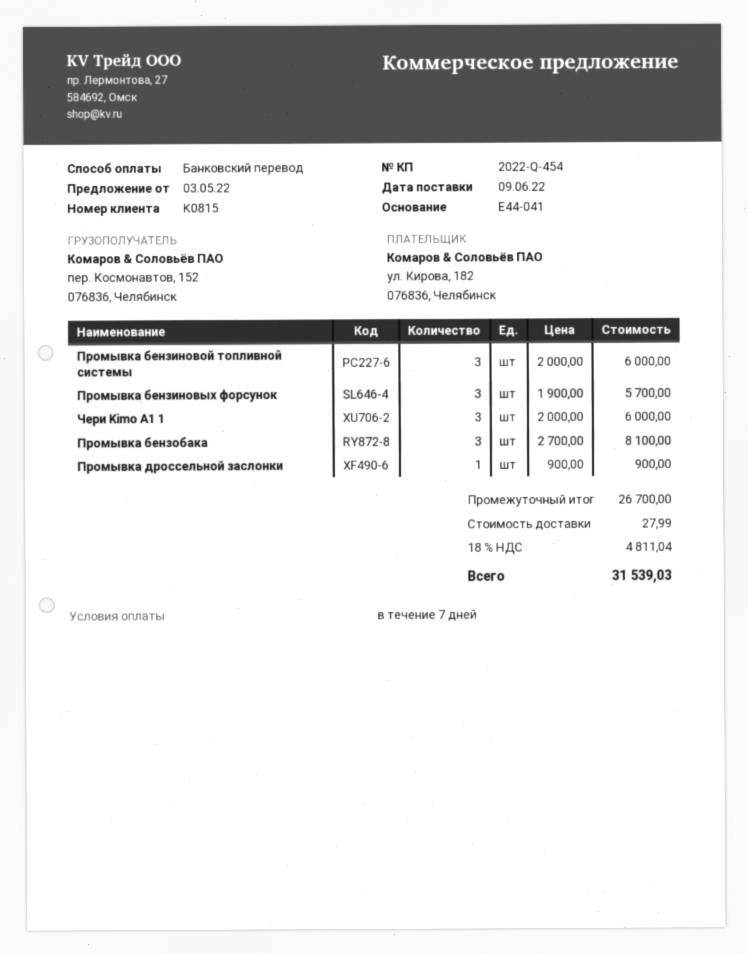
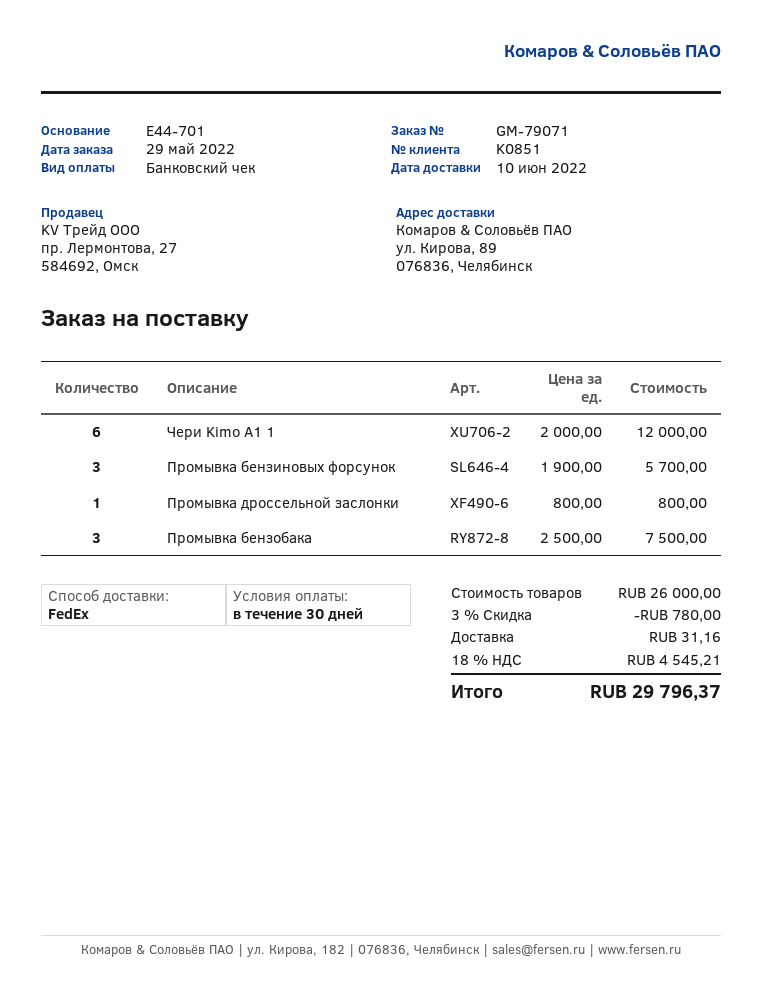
delivery date: 2022-06-09 -> 2022-06-10
payment terms: 7 days -> 30 days
customer number: K0815 -> K0851
reference: E44-041 -> E44-701
payment method: bank transfer -> cheque
ship to: пер. Космонавтов, 152, 076836, Челябинск -> ул. Кирова, 89, 076836, Челябинск
Промывка бензиновой топливной системы: 3 x 2000.00 = 6000.00 -> none
Чери Kimo A1 1: 3 x 2000.00 = 6000.00 -> 6 x 2000.00 = 12000.00
Промывка бензобака: 3 x 2700.00 = 8100.00 -> 3 x 2500.00 = 7500.00
Промывка дроссельной заслонки: 1 x 900.00 = 900.00 -> 1 x 800.00 = 800.00
subtotal: 26700.00 -> 26000.00
discount: none -> 3% = 780.00
shipping: 27.99 -> 31.16
tax: 18% = 4811.04 -> 18% = 4545.21
total: 31539.03 -> 29796.37

